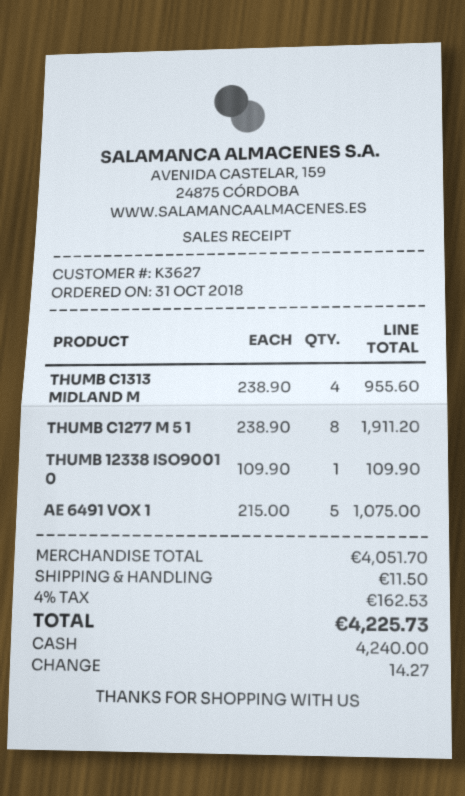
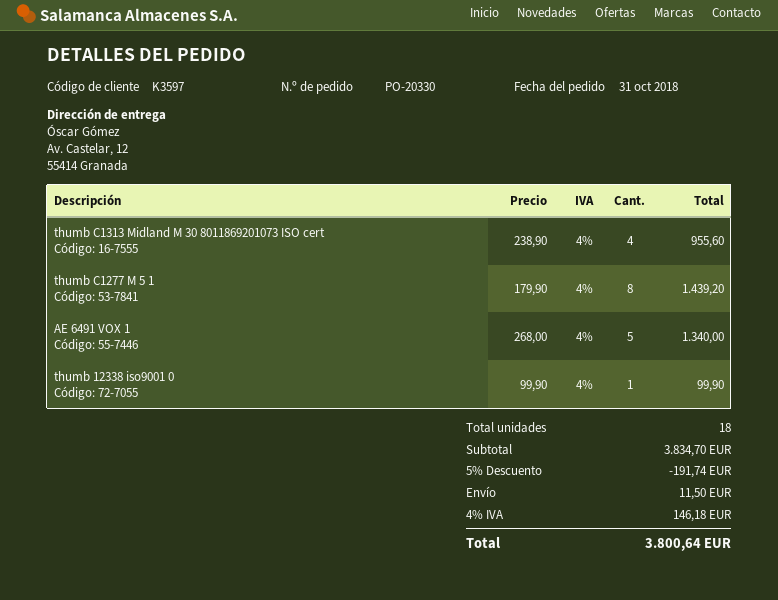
customer number: K3627 -> K3597
THUMB C1277 M 5 1: 8 x 238.90 = 1911.20 -> 8 x 179.90 = 1439.20
THUMB 12338 ISO9001 0: 1 x 109.90 = 109.90 -> 1 x 99.90 = 99.90
AE 6491 VOX 1: 5 x 215.00 = 1075.00 -> 5 x 268.00 = 1340.00
subtotal: 4051.70 -> 3834.70
discount: none -> 5% = 191.74
tax: 4% = 162.53 -> 4% = 146.18
total: 4225.73 -> 3800.64

